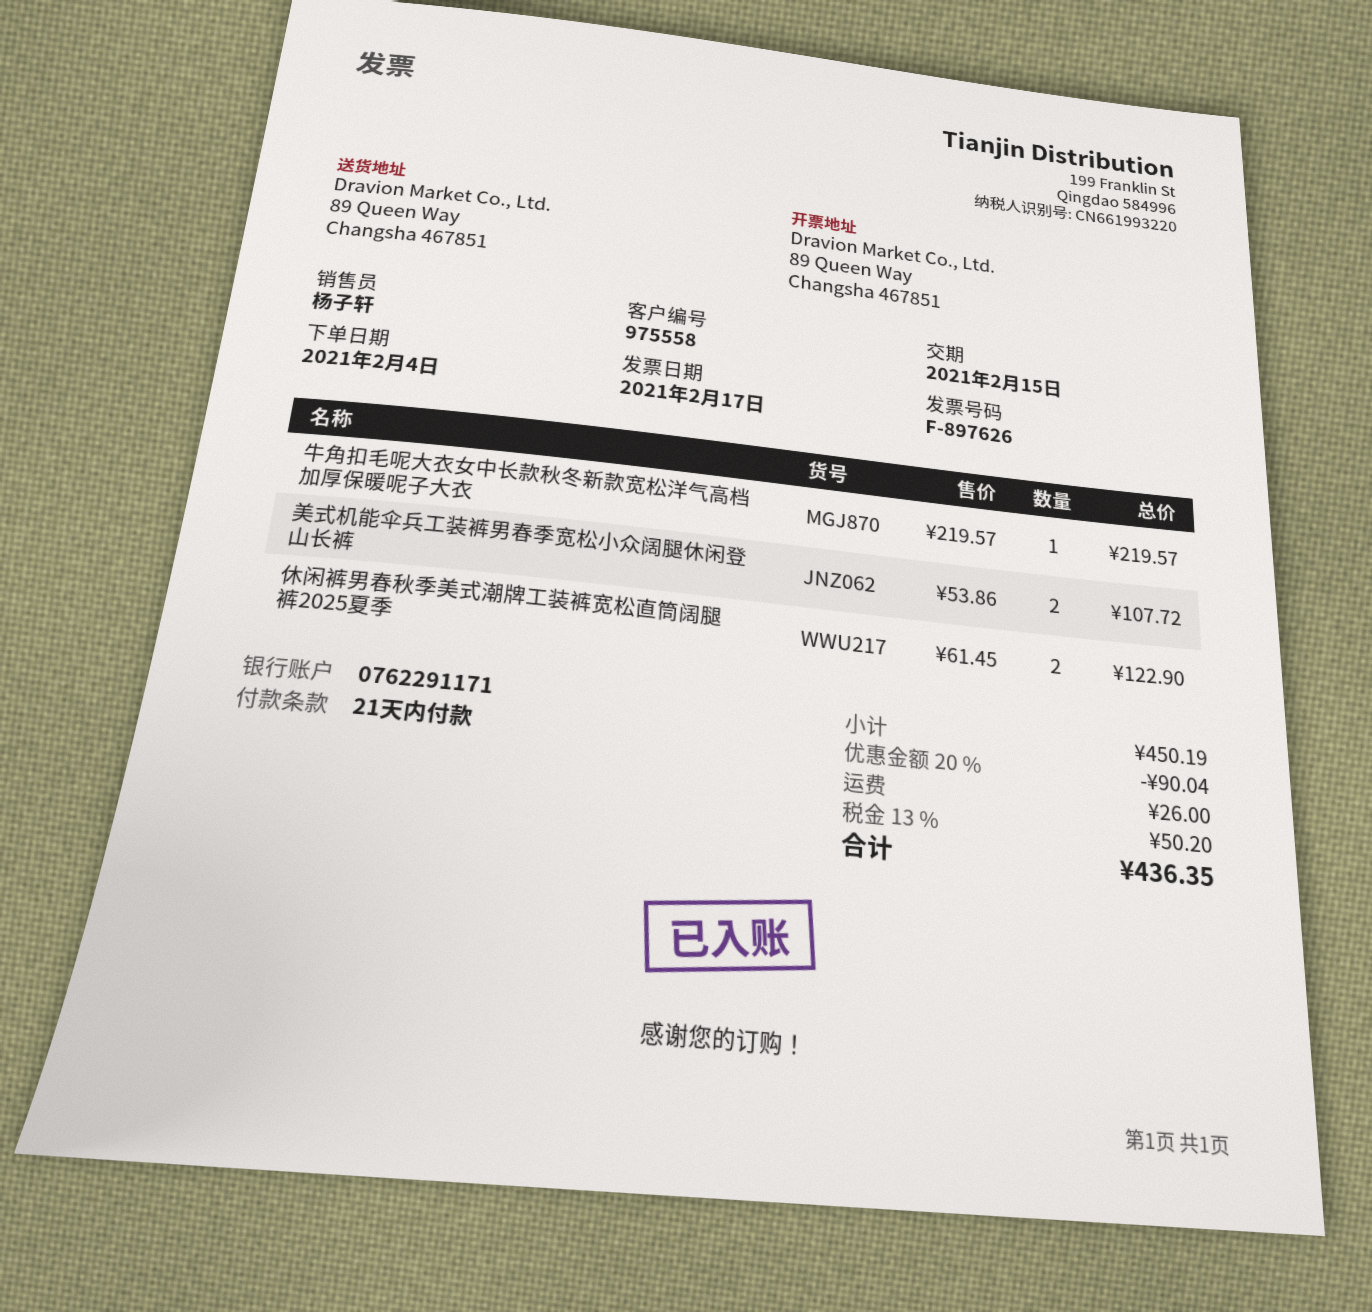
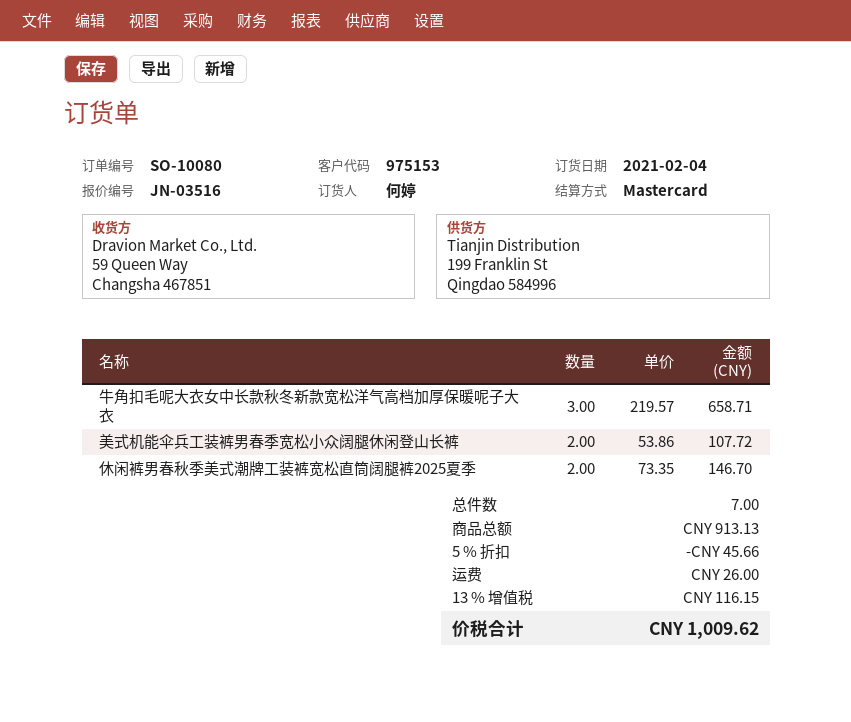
customer number: 975558 -> 975153
ship to: 89 Queen Way, Changsha 467851 -> 59 Queen Way, Changsha 467851
牛角扣毛呢大衣女中长款秋冬新款宽松洋气高档加厚保暖呢子大衣: 1 x 219.57 = 219.57 -> 3 x 219.57 = 658.71
休闲裤男春秋季美式潮牌工装裤宽松直筒阔腿裤2025夏季: 2 x 61.45 = 122.90 -> 2 x 73.35 = 146.70
subtotal: 450.19 -> 913.13
discount: 20% = 90.04 -> 5% = 45.66
tax: 13% = 50.20 -> 13% = 116.15
total: 436.35 -> 1009.62

